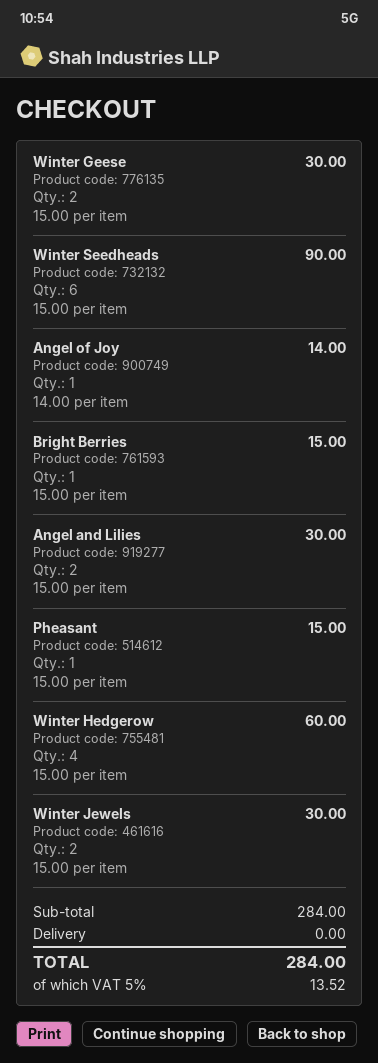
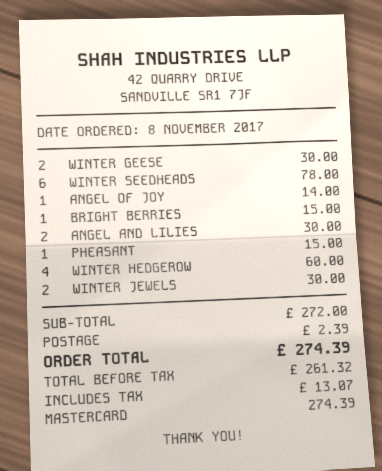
Winter Seedheads: 6 for 90.00 -> 6 for 78.00
subtotal: 284.00 -> 272.00
shipping: 0.00 -> 2.39
tax: 13.52 -> 13.07
total: 284.00 -> 274.39

